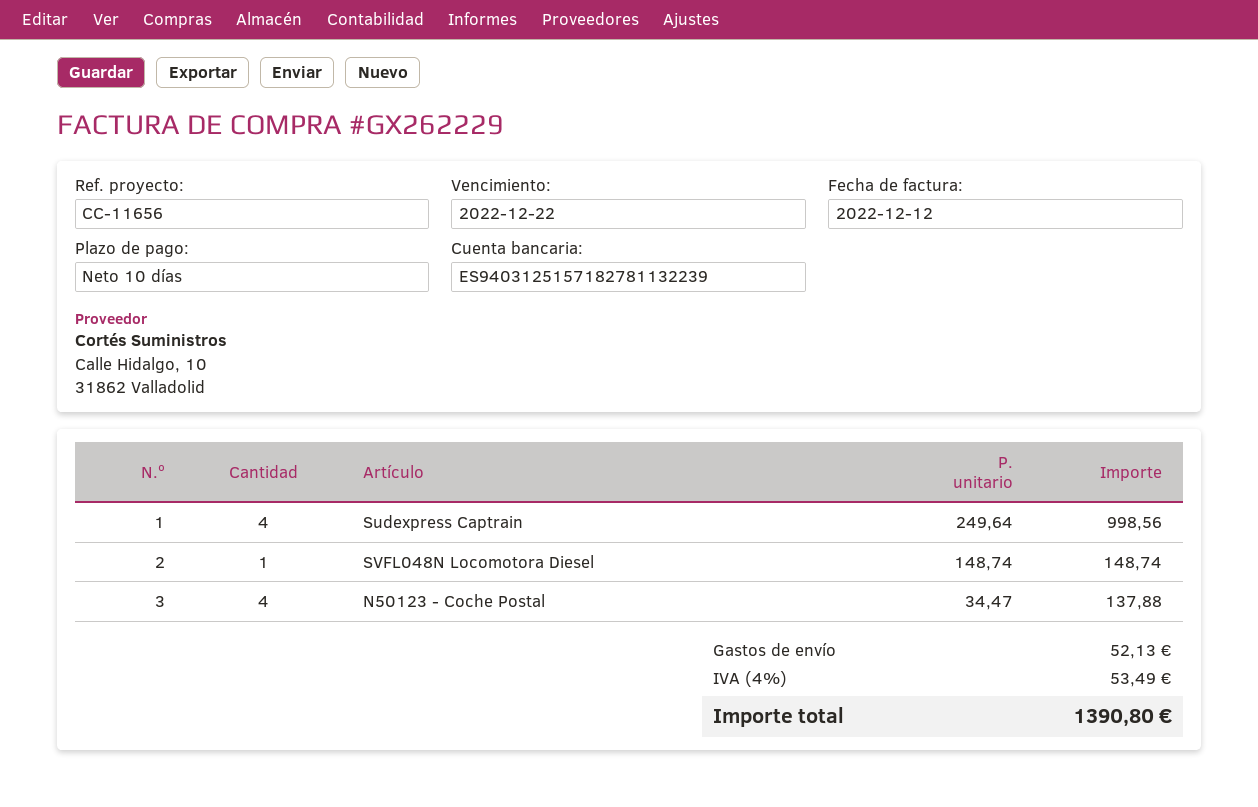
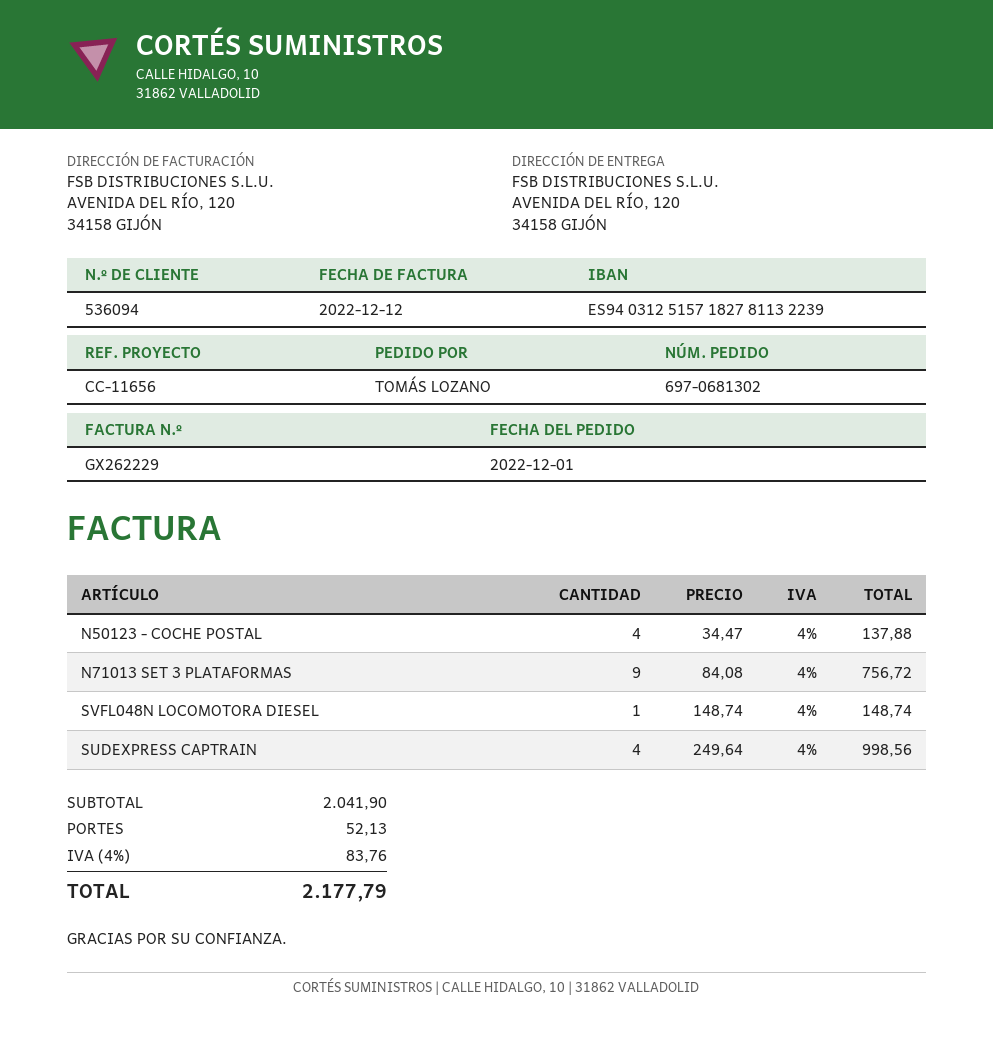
N71013 SET 3 PLATAFORMAS: none -> 9 x 84.08 = 756.72
tax: 4% = 53.49 -> 4% = 83.76
total: 1390.80 -> 2177.79

